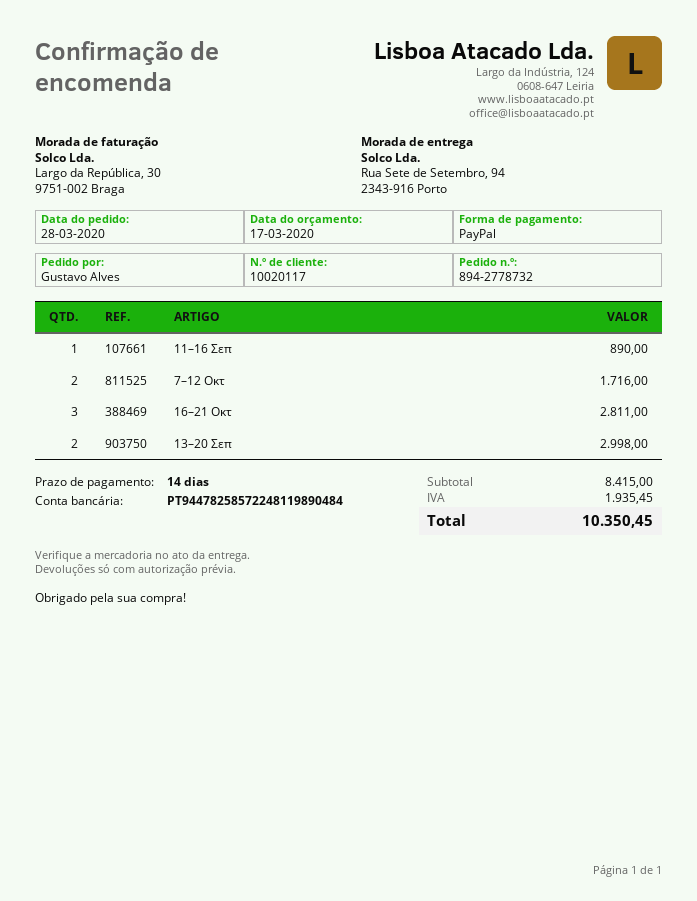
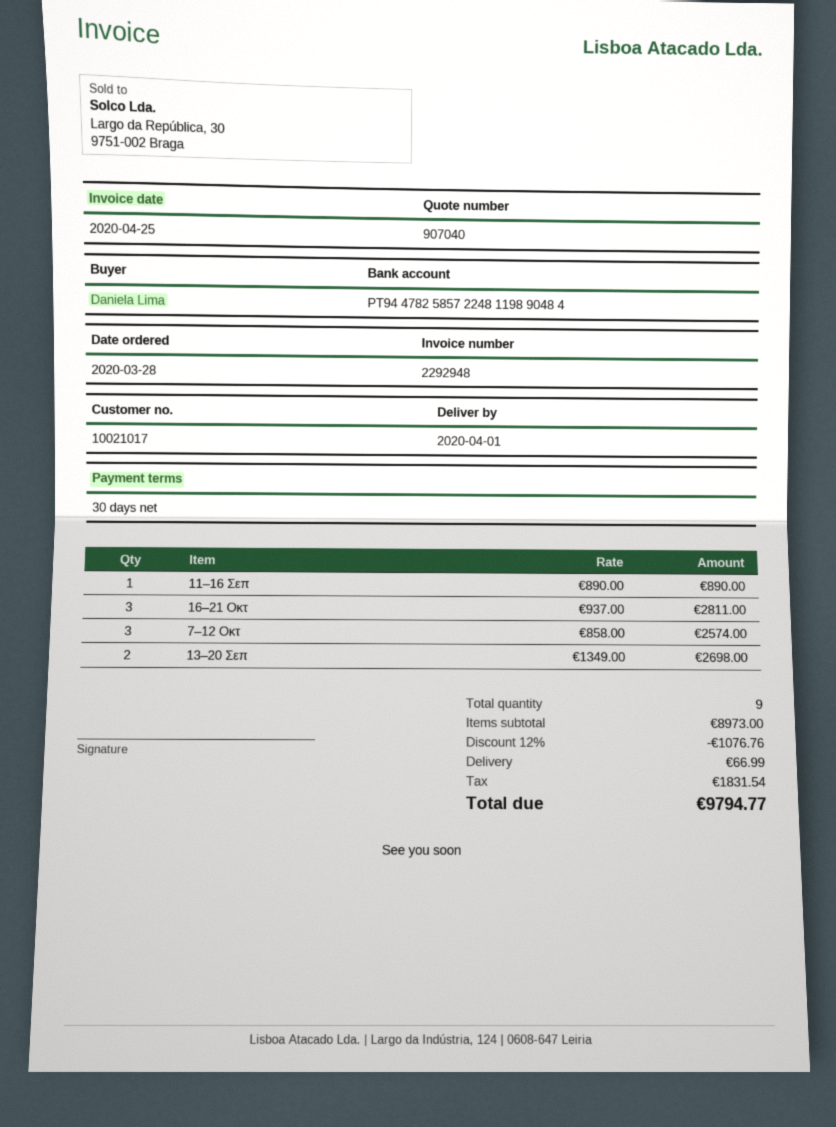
payment terms: 14 days -> 30 days
customer number: 10020117 -> 10021017
ordered by: Gustavo Alves -> Daniela Lima
7–12 Οκτ: 2 for 1716.00 -> 3 for 2574.00
13–20 Σεπ: 2 for 2998.00 -> 2 for 2698.00
subtotal: 8415.00 -> 8973.00
discount: none -> 12% = 1076.76
shipping: none -> 66.99
tax: 1935.45 -> 1831.54
total: 10350.45 -> 9794.77

